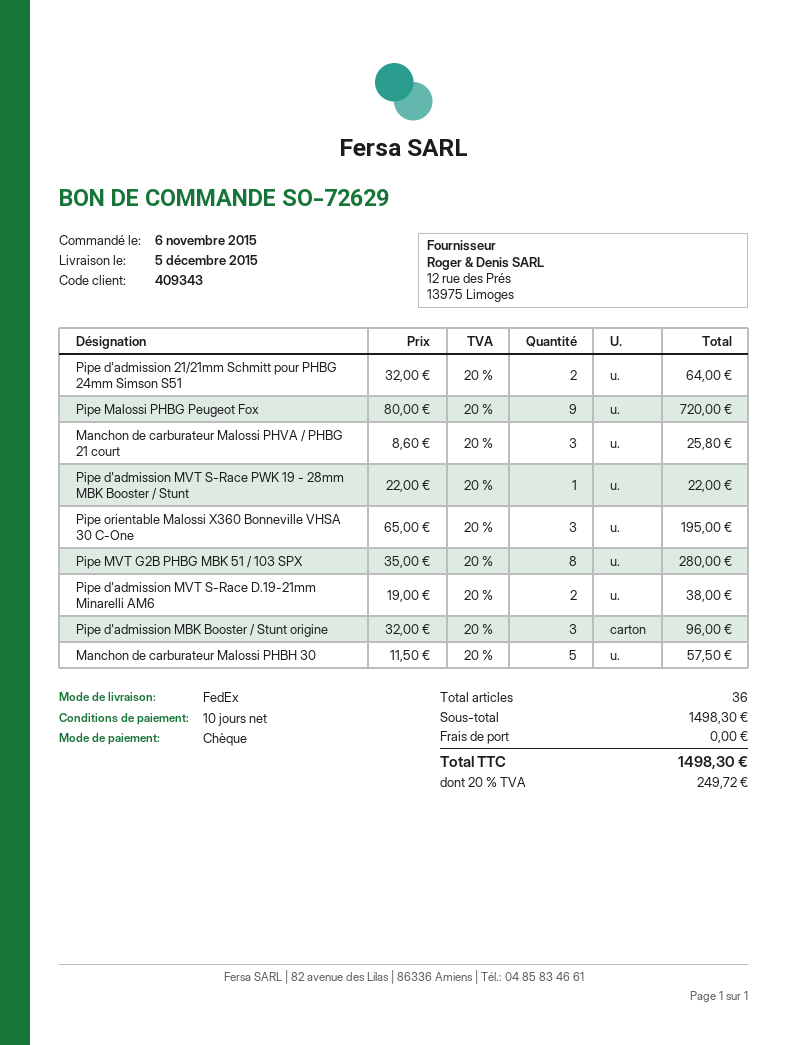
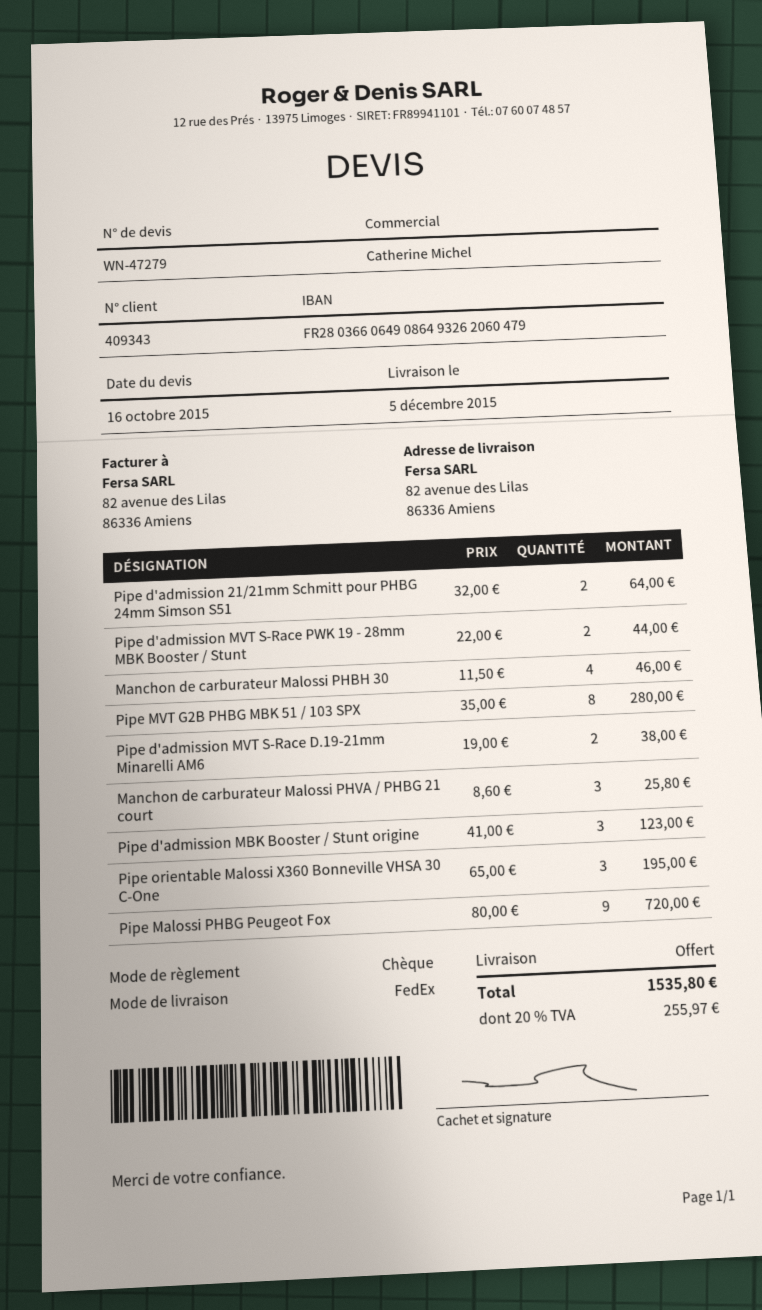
Pipe d'admission MVT S-Race PWK 19 - 28mm MBK Booster / Stunt: 1 x 22.00 = 22.00 -> 2 x 22.00 = 44.00
Pipe d'admission MBK Booster / Stunt origine: 3 x 32.00 = 96.00 -> 3 x 41.00 = 123.00
Manchon de carburateur Malossi PHBH 30: 5 x 11.50 = 57.50 -> 4 x 11.50 = 46.00
tax: 20% = 249.72 -> 20% = 255.97
total: 1498.30 -> 1535.80

